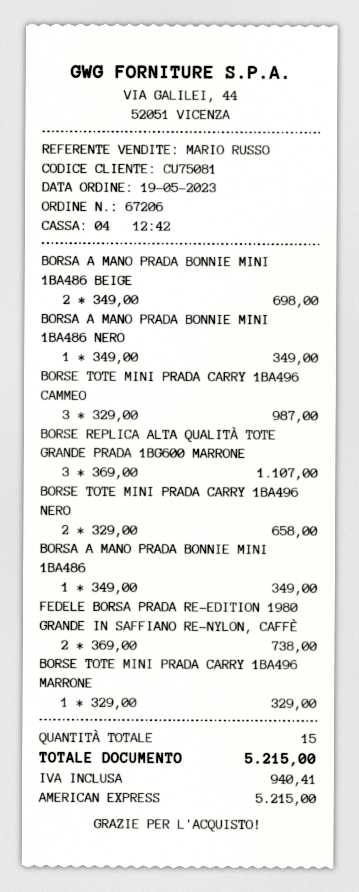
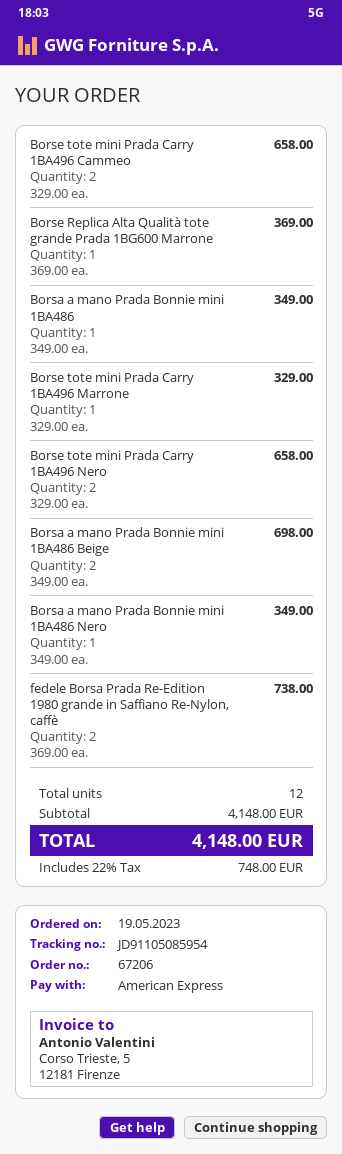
BORSE TOTE MINI PRADA CARRY 1BA496 CAMMEO: 3 x 329.00 = 987.00 -> 2 x 329.00 = 658.00
BORSE REPLICA ALTA QUALITÀ TOTE GRANDE PRADA 1BG600 MARRONE: 3 x 369.00 = 1107.00 -> 1 x 369.00 = 369.00
total quantity: 15 -> 12
tax: 940.41 -> 748.00
total: 5215.00 -> 4148.00

